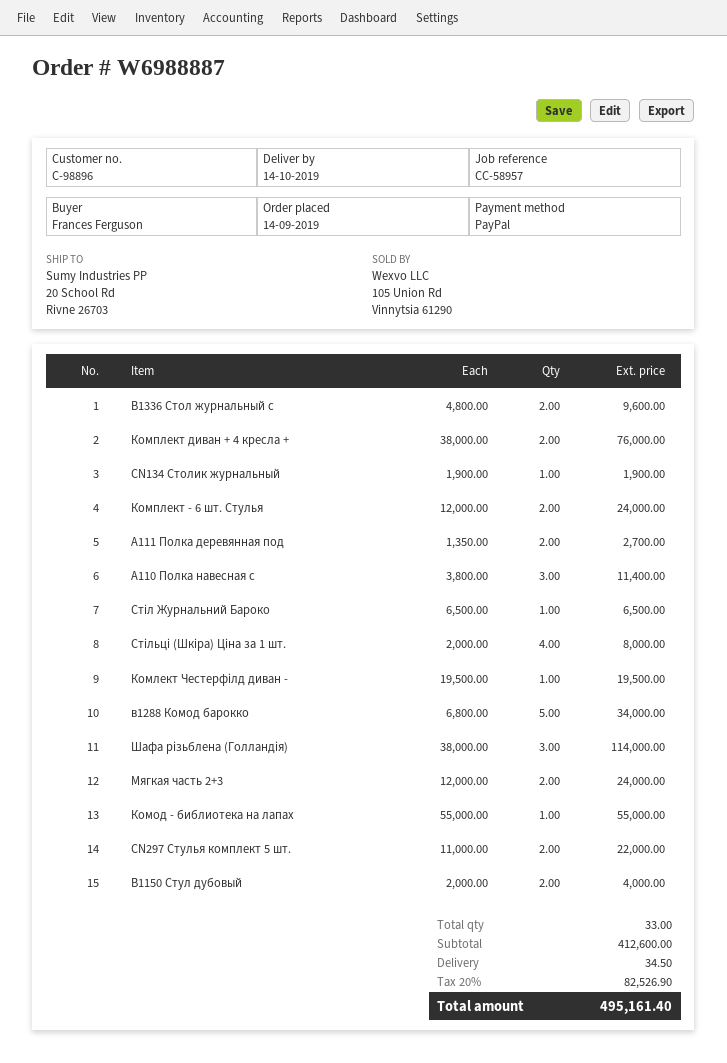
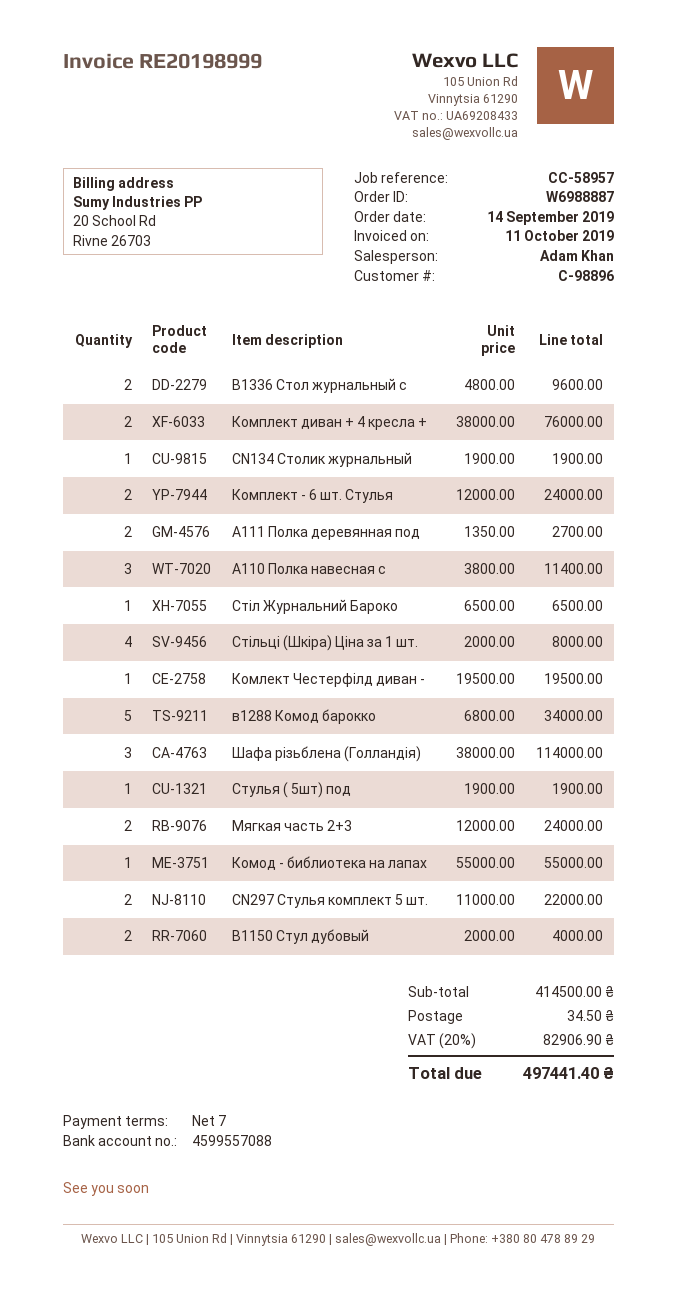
Стулья ( 5шт) под: none -> 1 x 1900.00 = 1900.00
subtotal: 412600.00 -> 414500.00
tax: 20% = 82526.90 -> 20% = 82906.90
total: 495161.40 -> 497441.40

